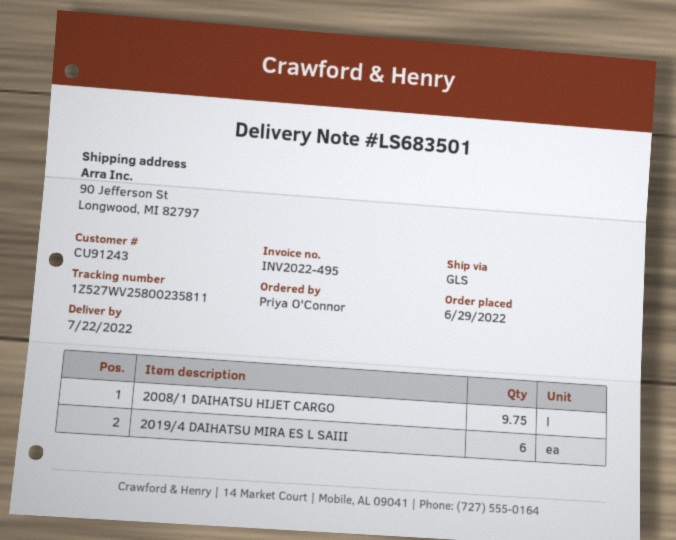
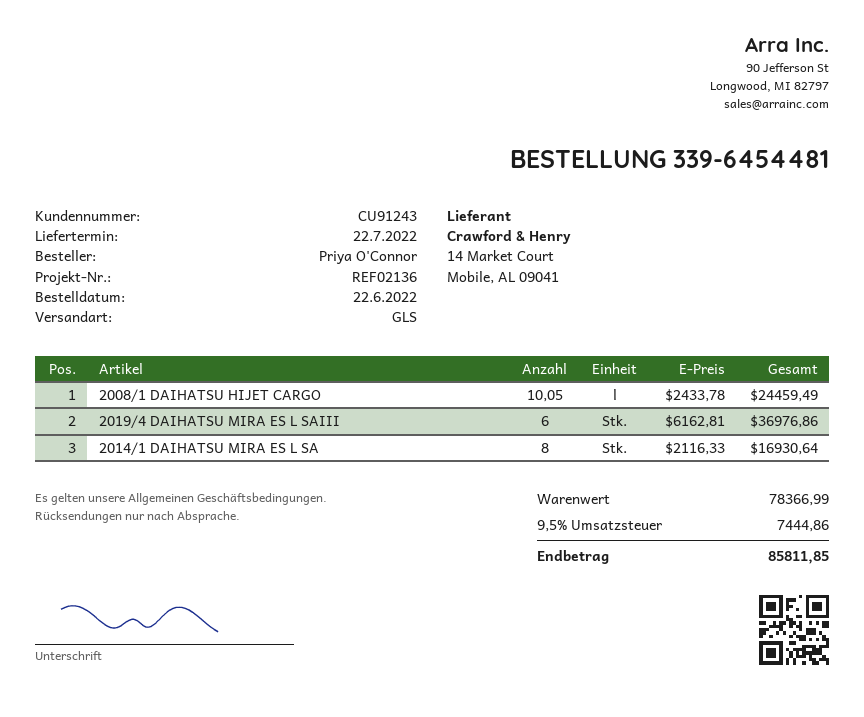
order date: 2022-06-29 -> 2022-06-22
2008/1 DAIHATSU HIJET CARGO: 9.75 -> 10.05
2014/1 DAIHATSU MIRA ES L SA: none -> 8

